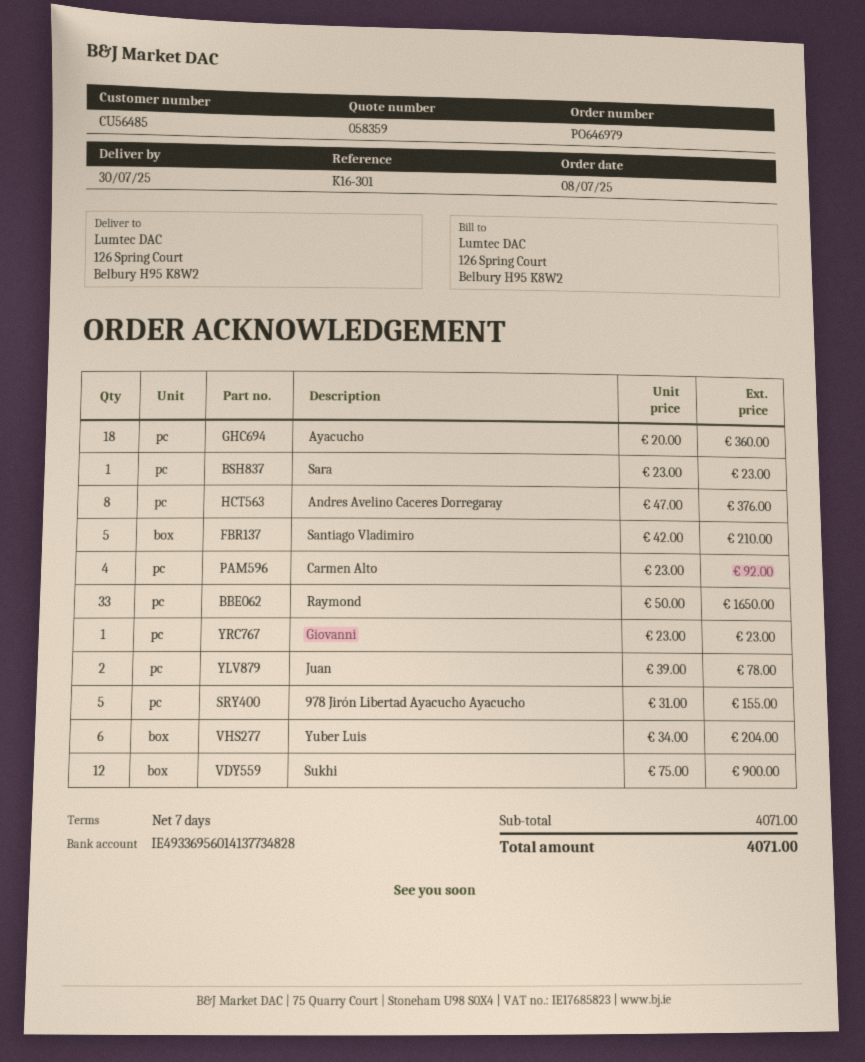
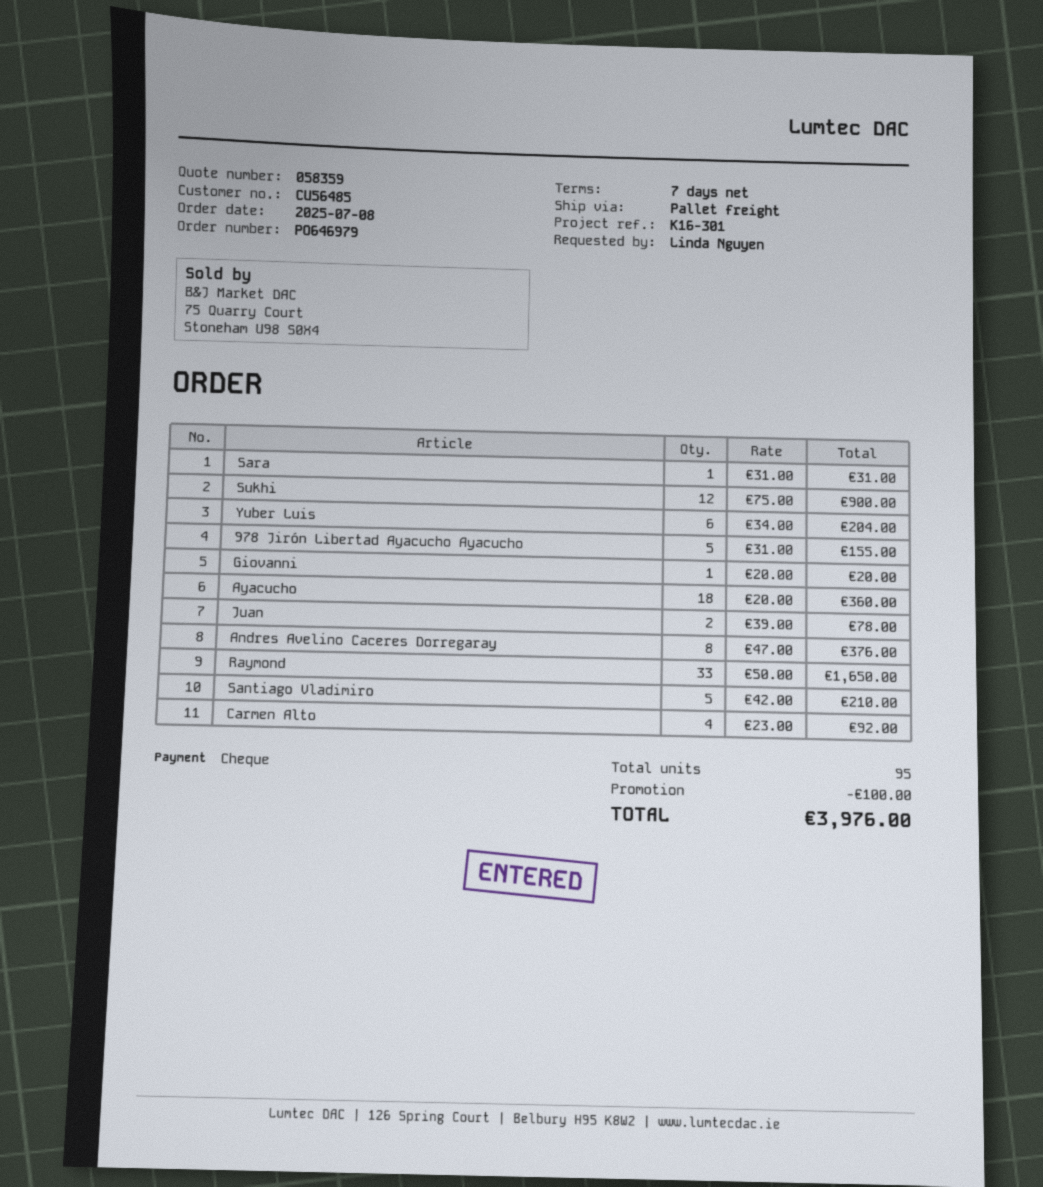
Sara: 1 x 23.00 = 23.00 -> 1 x 31.00 = 31.00
Giovanni: 1 x 23.00 = 23.00 -> 1 x 20.00 = 20.00
discount: none -> 100.00
total: 4071.00 -> 3976.00

